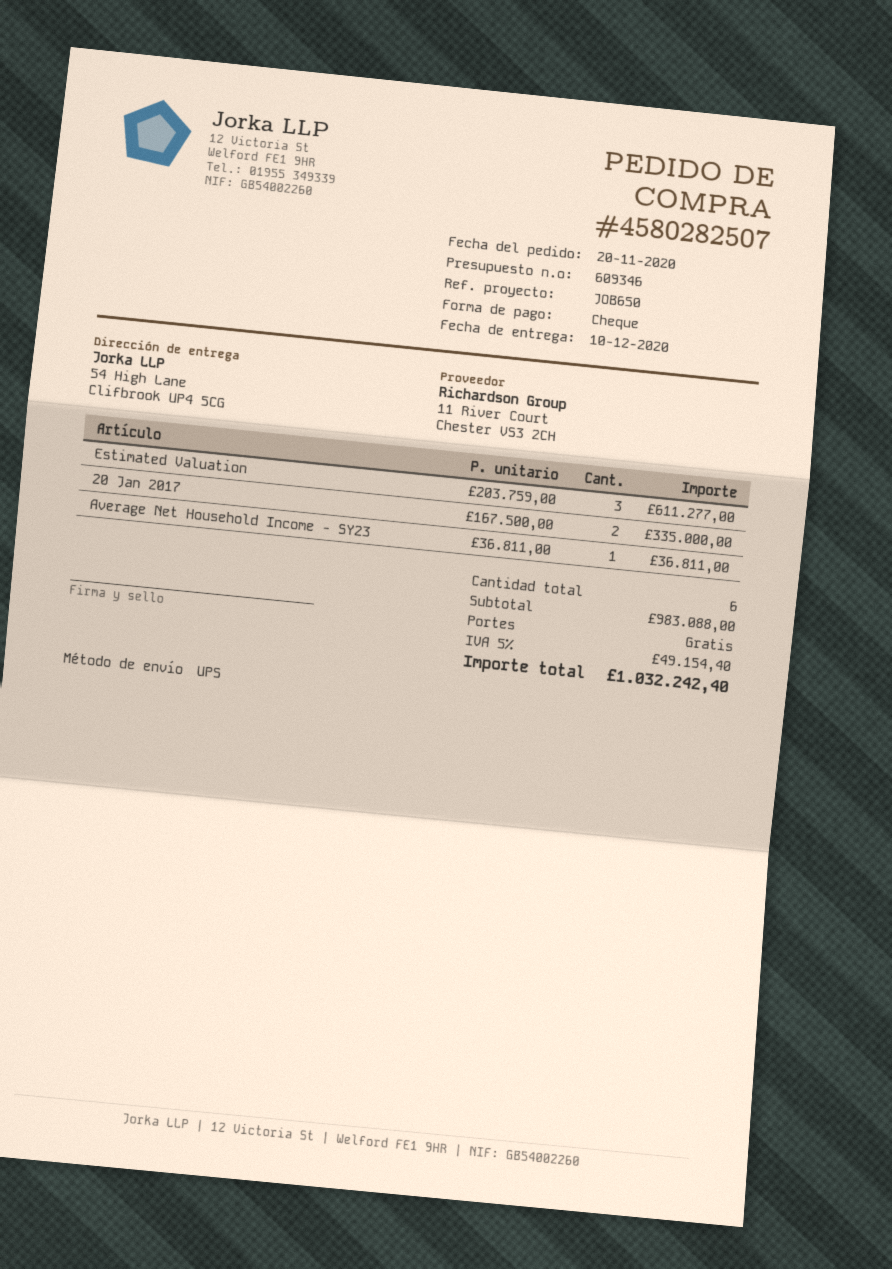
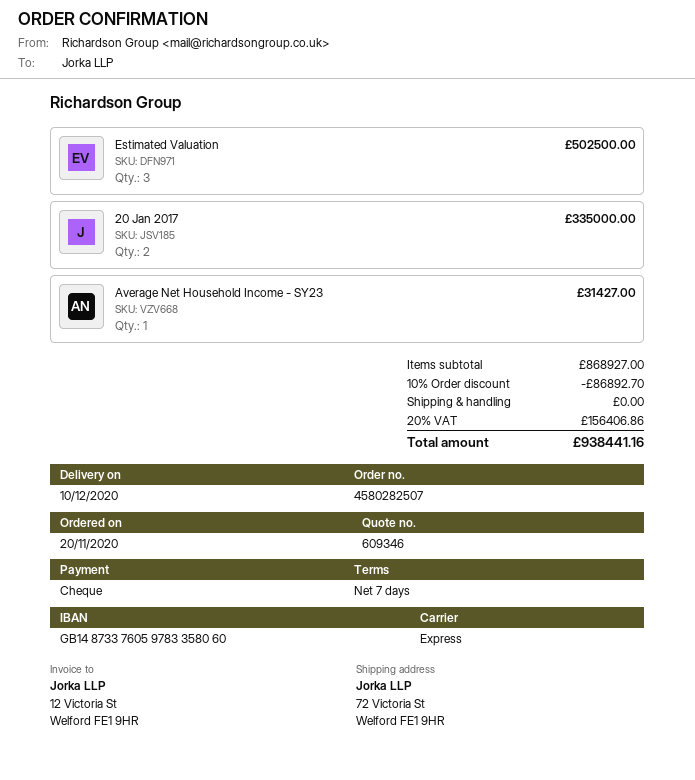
shipping method: UPS -> express
ship to: 54 High Lane, Clifbrook UP4 5CG -> 72 Victoria St, Welford FE1 9HR
Estimated Valuation: 3 for 611277.00 -> 3 for 502500.00
Average Net Household Income - SY23: 1 for 36811.00 -> 1 for 31427.00
subtotal: 983088.00 -> 868927.00
discount: none -> 10% = 86892.70
tax: 5% = 49154.40 -> 20% = 156406.86
total: 1032242.40 -> 938441.16

